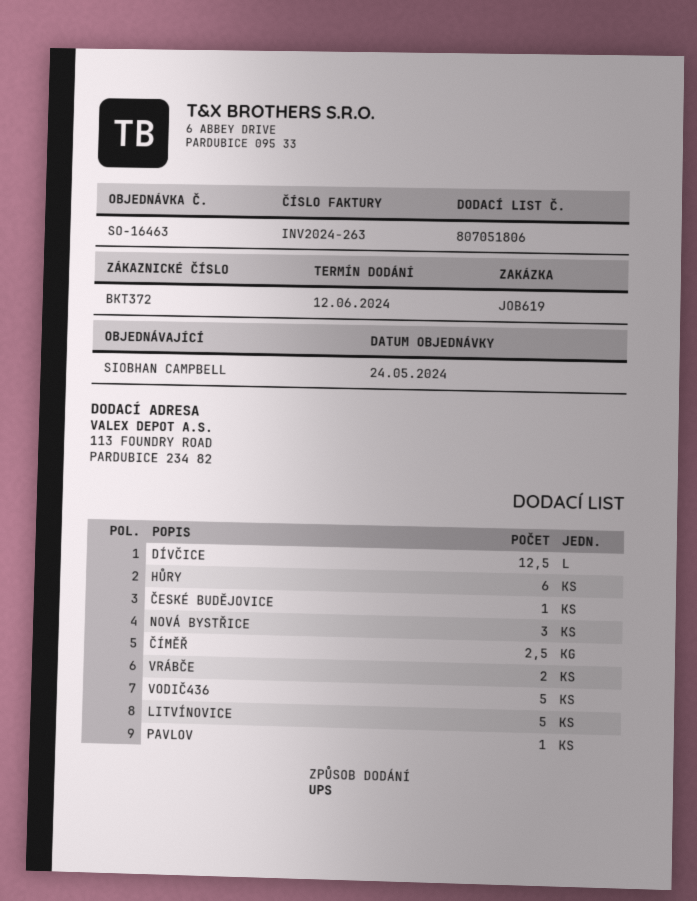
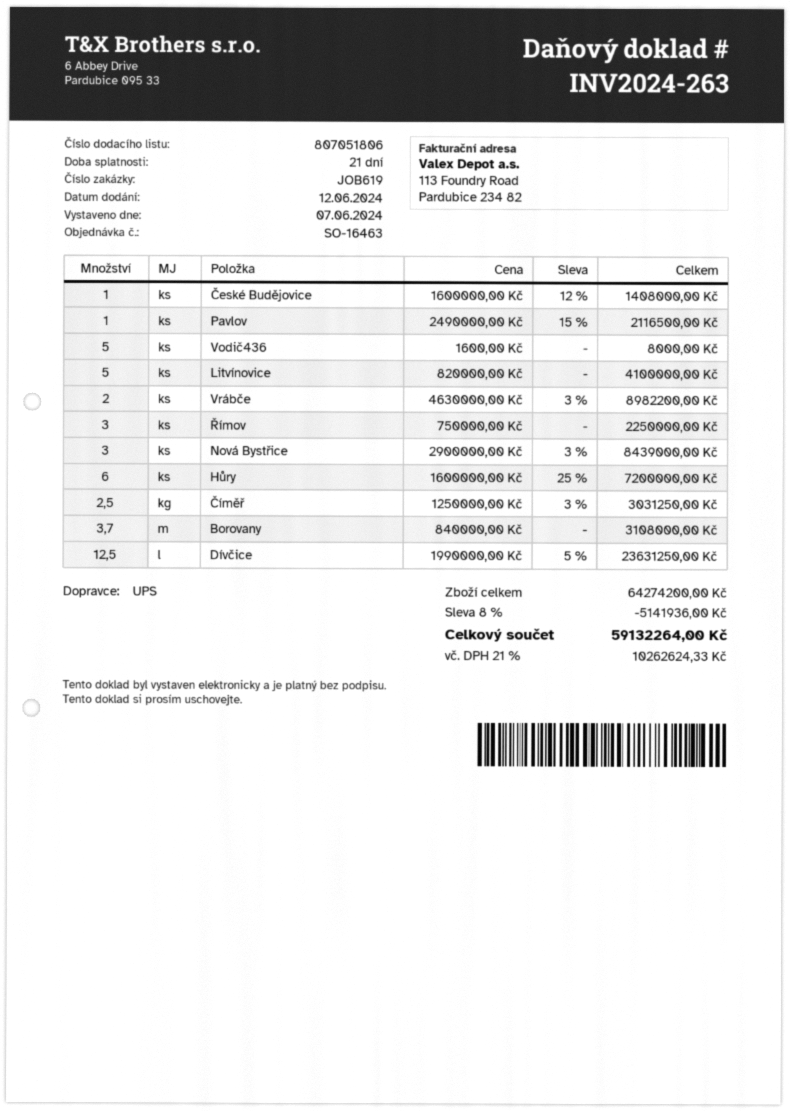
Římov: none -> 3
Borovany: none -> 3.7

